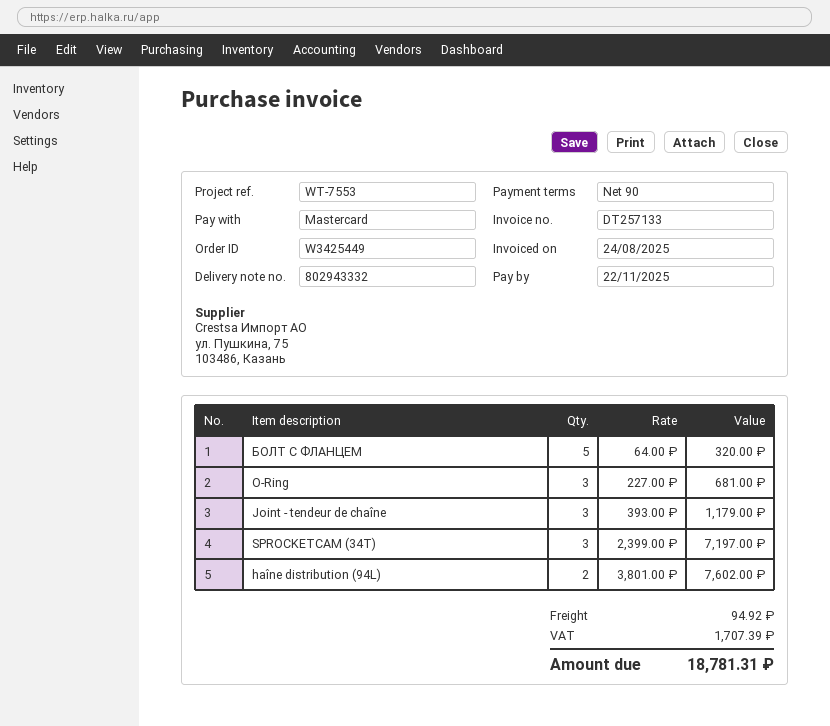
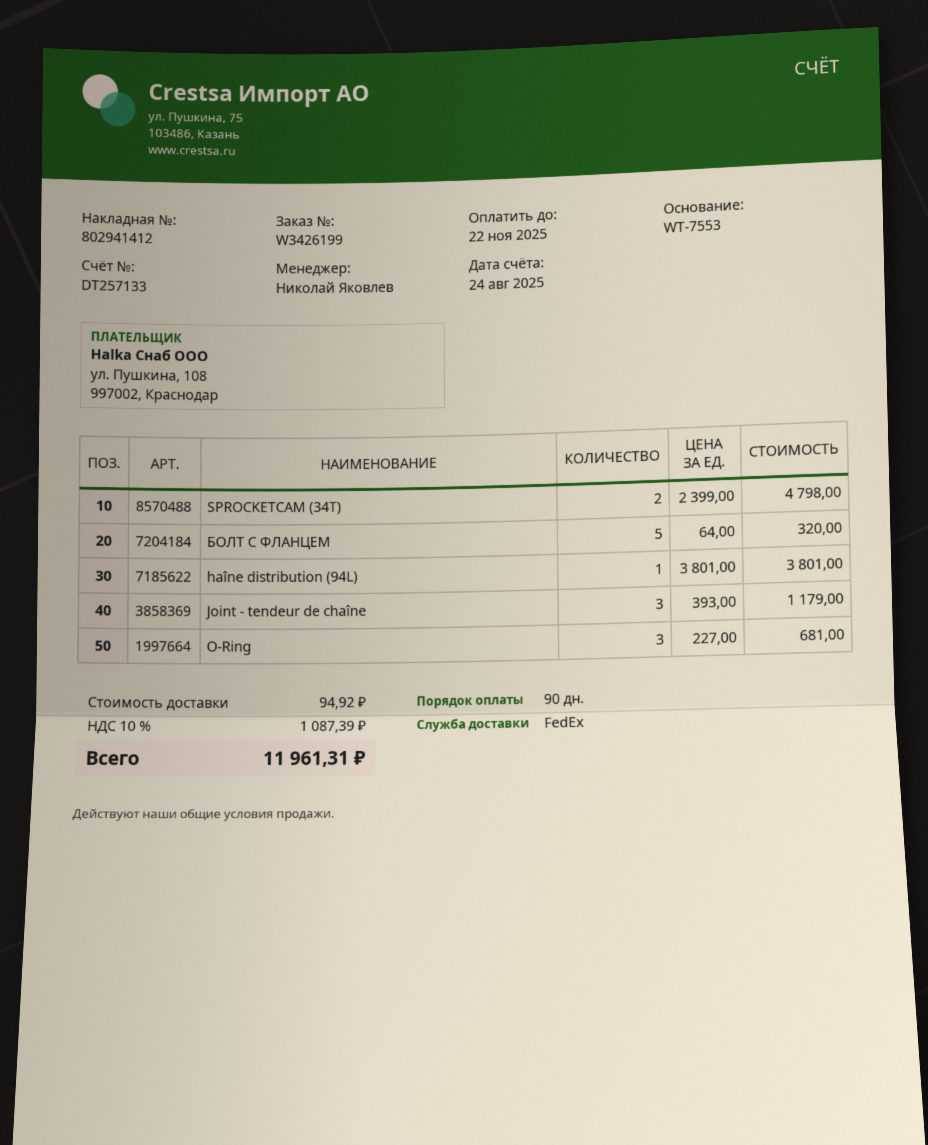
order number: W3425449 -> W3426199
delivery note number: 802943332 -> 802941412
SPROCKETCAM (34T): 3 x 2399.00 = 7197.00 -> 2 x 2399.00 = 4798.00
haîne distribution (94L): 2 x 3801.00 = 7602.00 -> 1 x 3801.00 = 3801.00
tax: 1707.39 -> 1087.39
total: 18781.31 -> 11961.31

